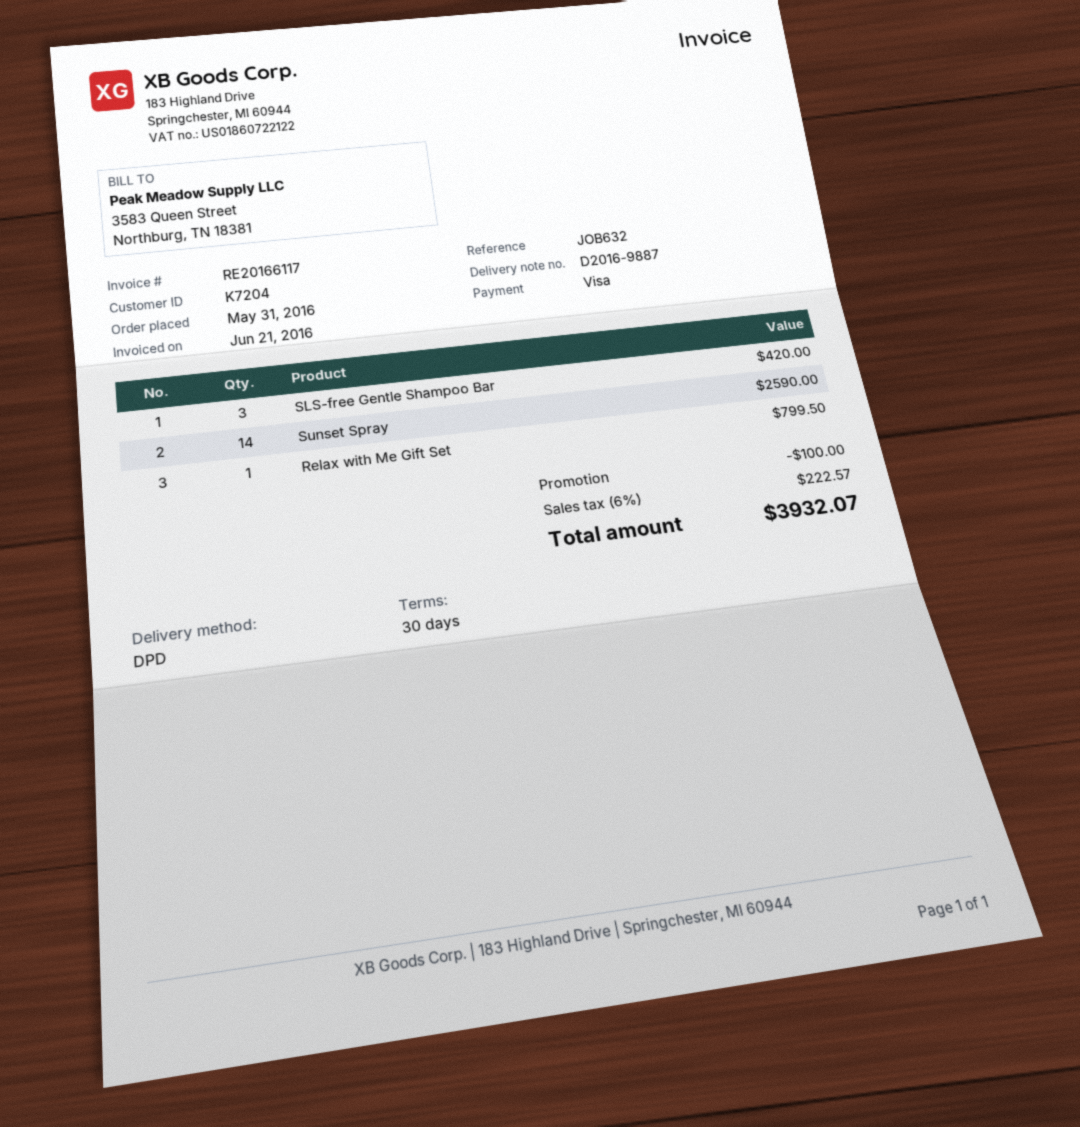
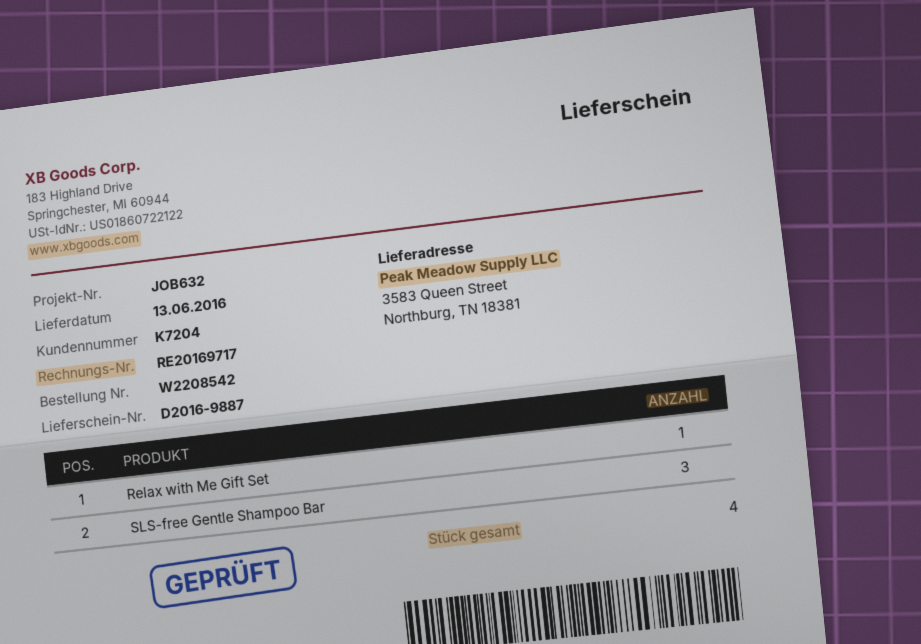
invoice number: RE20166117 -> RE20169717
Sunset Spray: 14 -> none

